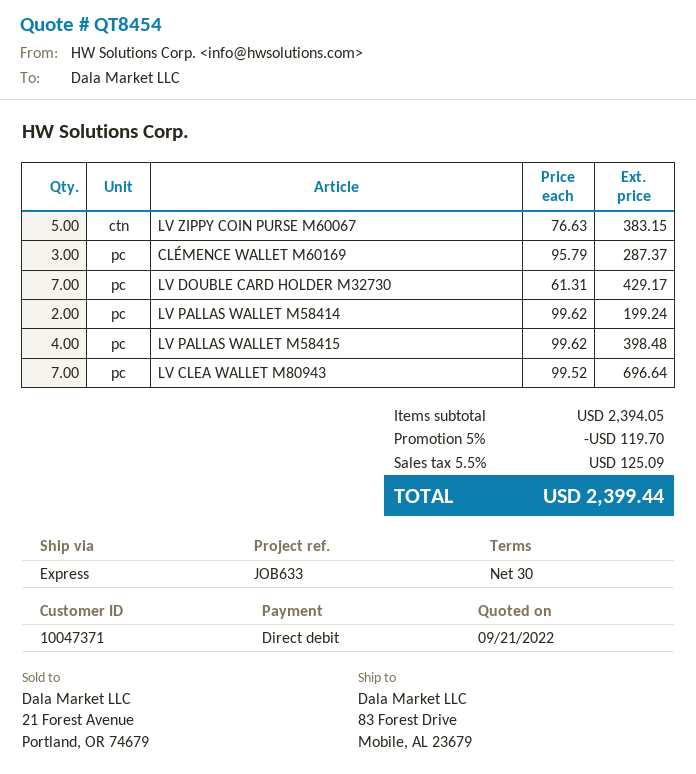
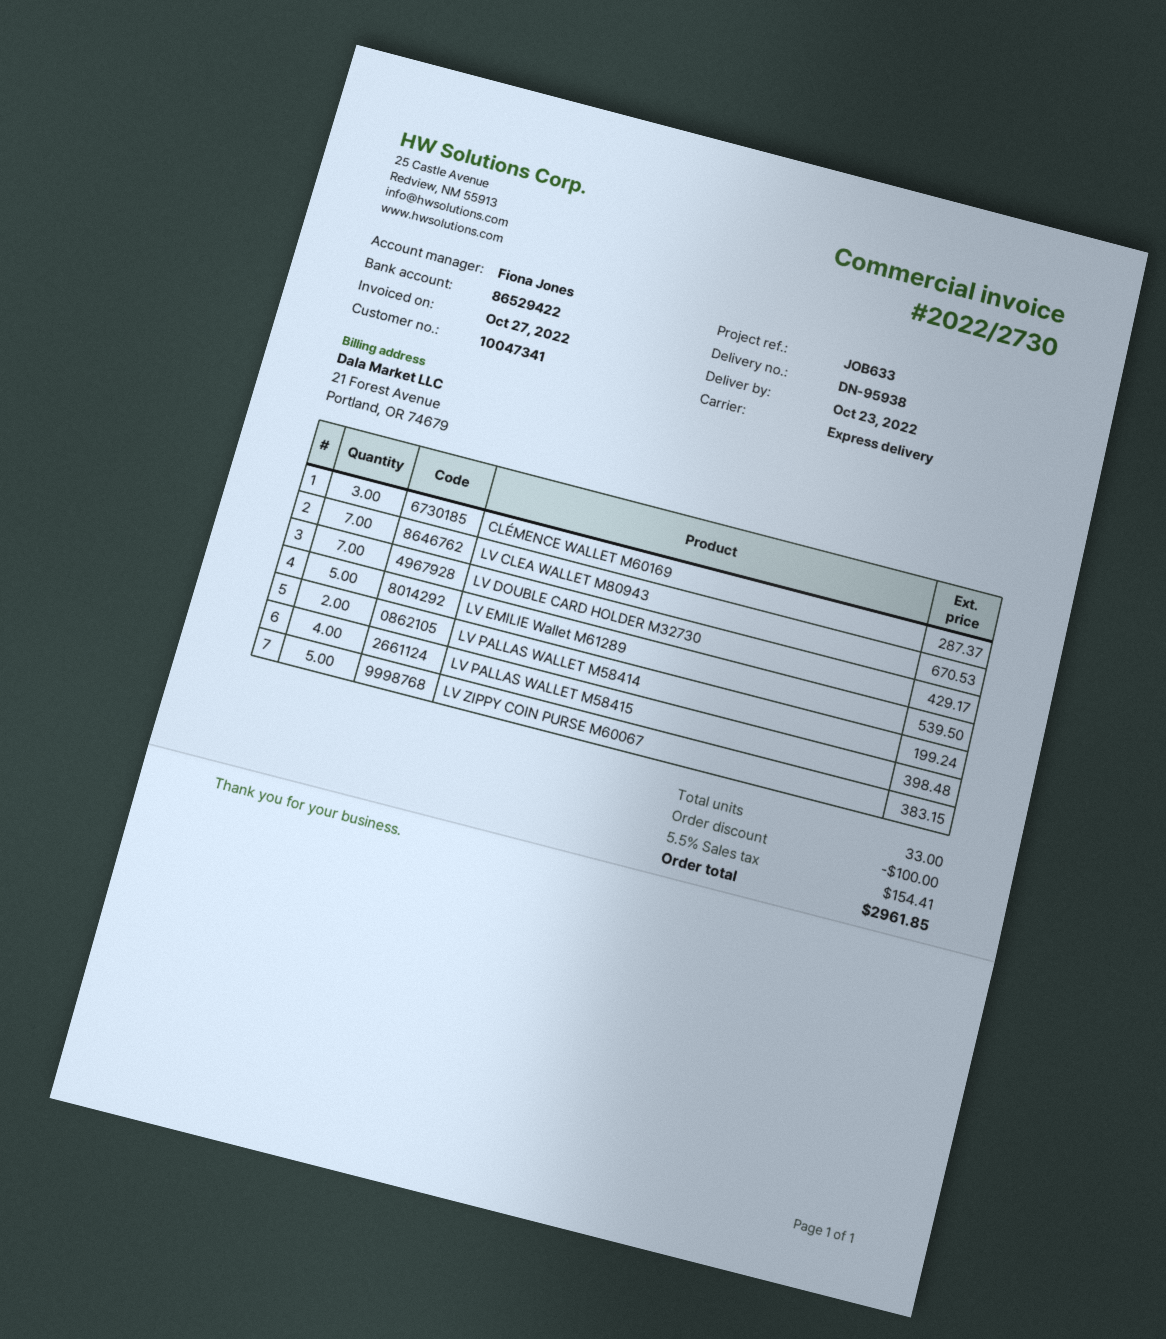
customer number: 10047371 -> 10047341
LV CLEA WALLET M80943: 7 for 696.64 -> 7 for 670.53
LV EMILIE Wallet M61289: none -> 5 for 539.50
discount: 119.70 -> 100.00
tax: 5.5% = 125.09 -> 5.5% = 154.41
total: 2399.44 -> 2961.85

